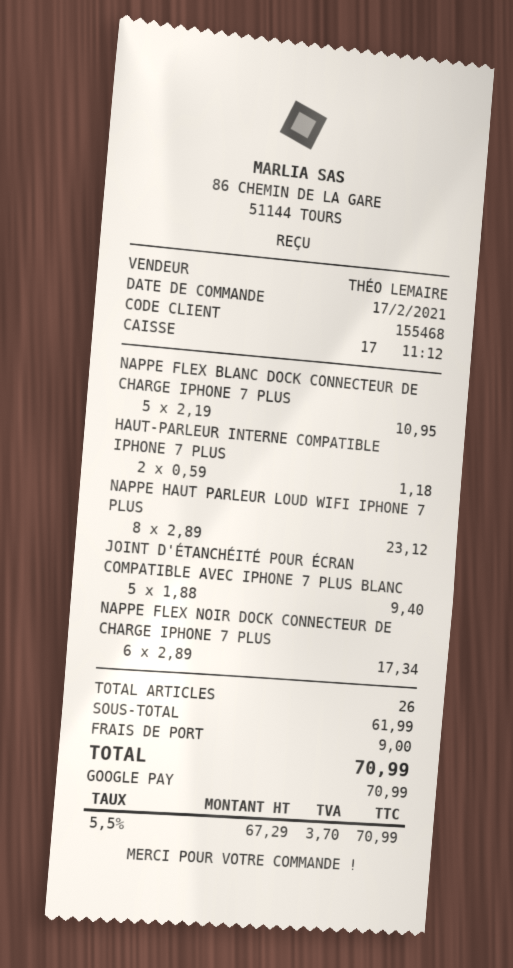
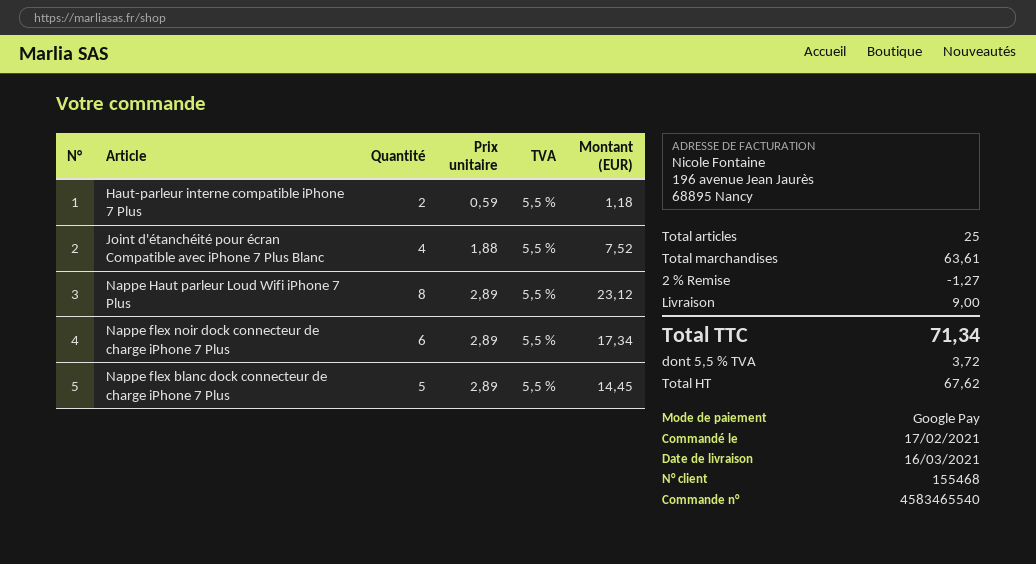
NAPPE FLEX BLANC DOCK CONNECTEUR DE CHARGE IPHONE 7 PLUS: 5 x 2.19 = 10.95 -> 5 x 2.89 = 14.45
JOINT D'ÉTANCHÉITÉ POUR ÉCRAN COMPATIBLE AVEC IPHONE 7 PLUS BLANC: 5 x 1.88 = 9.40 -> 4 x 1.88 = 7.52
total quantity: 26 -> 25
subtotal: 61.99 -> 63.61
discount: none -> 2% = 1.27
net: 67.29 -> 67.62
tax: 5.5% = 3.70 -> 5.5% = 3.72
total: 70.99 -> 71.34

